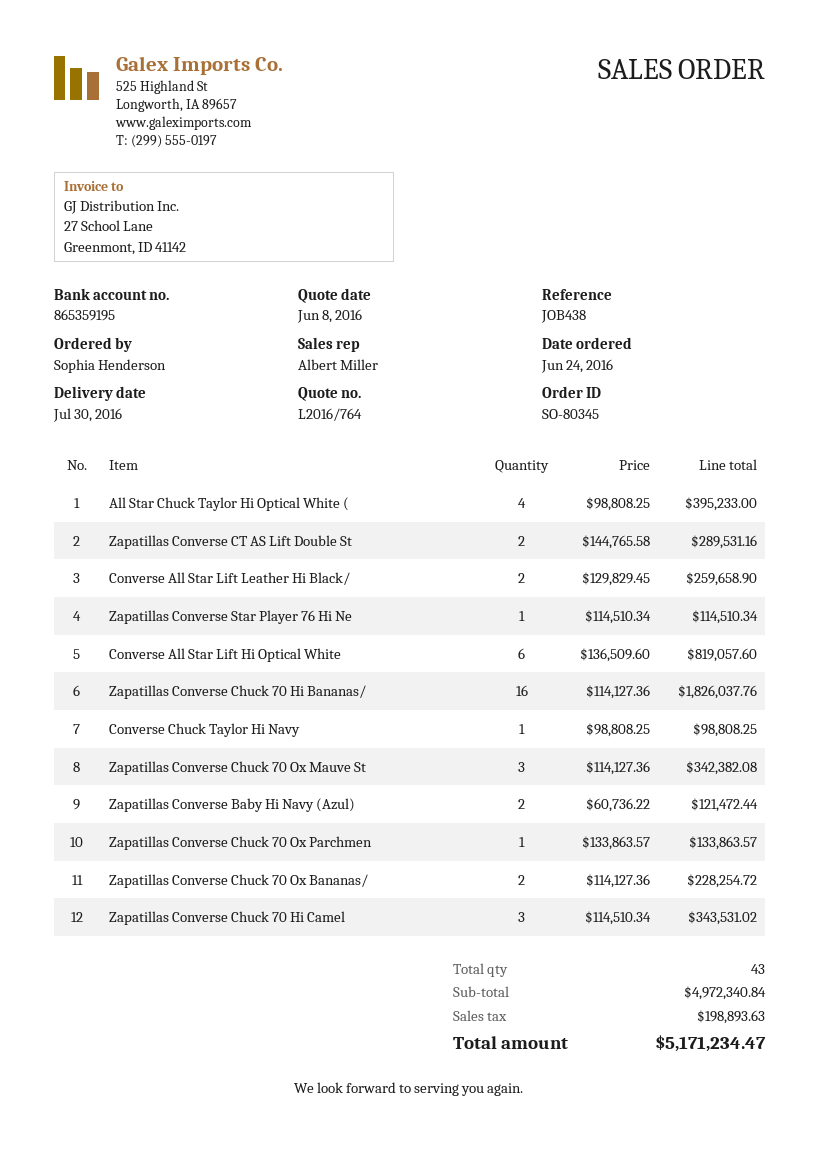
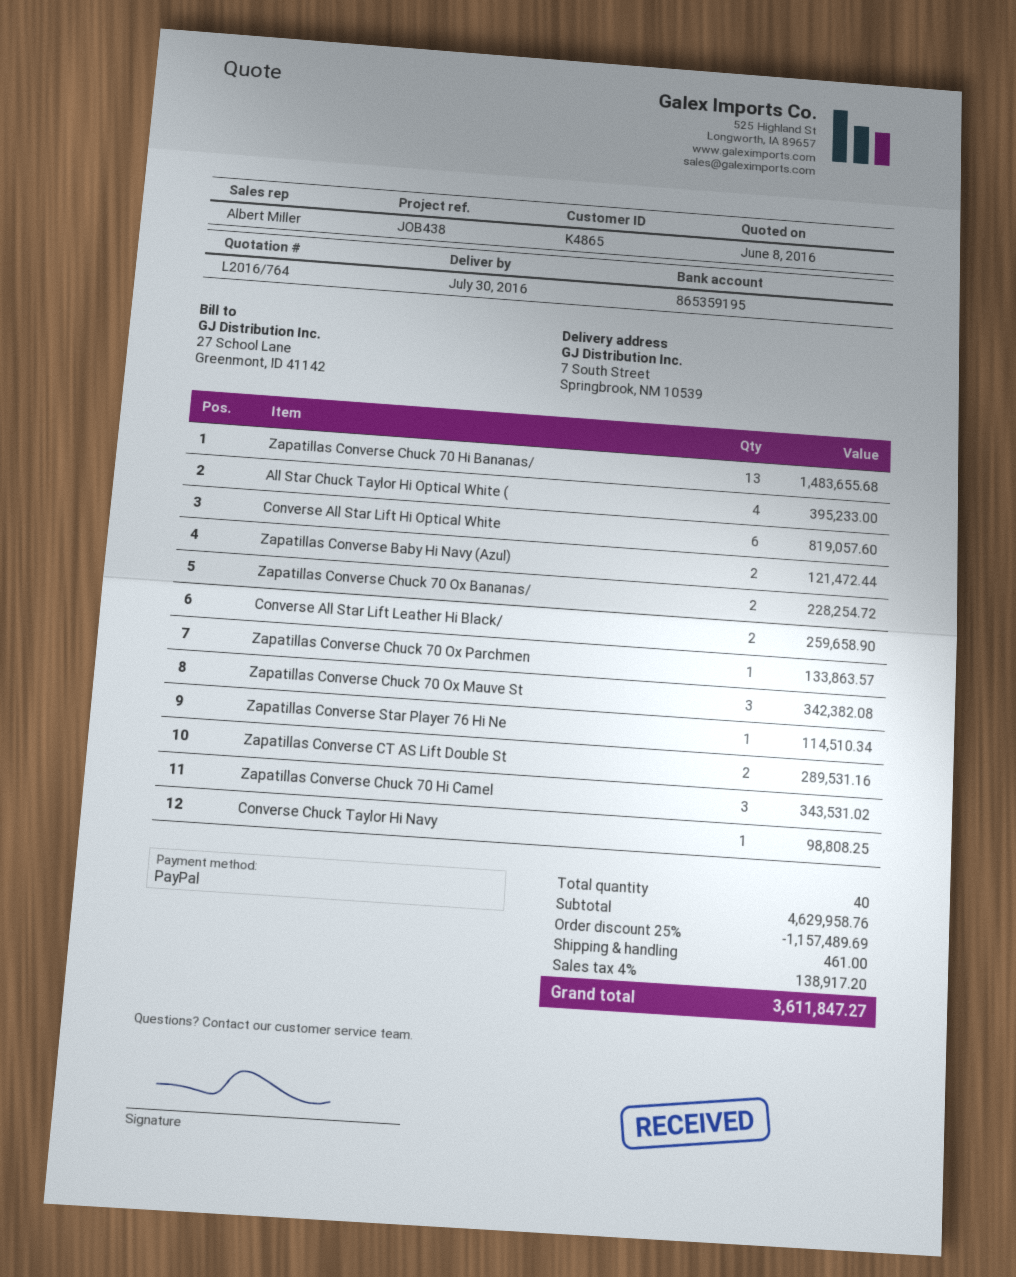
Zapatillas Converse Chuck 70 Hi Bananas/: 16 for 1826037.76 -> 13 for 1483655.68
total quantity: 43 -> 40
subtotal: 4972340.84 -> 4629958.76
discount: none -> 25% = 1157489.69
shipping: none -> 461.00
tax: 198893.63 -> 138917.20
total: 5171234.47 -> 3611847.27

